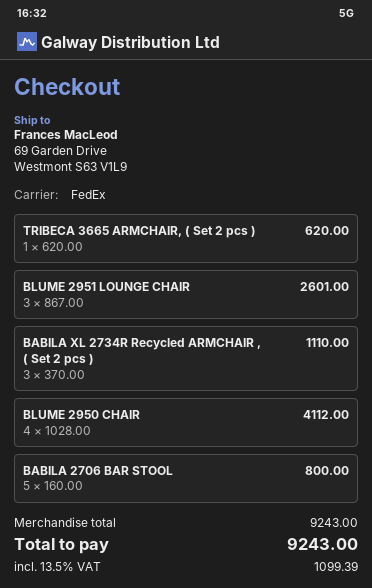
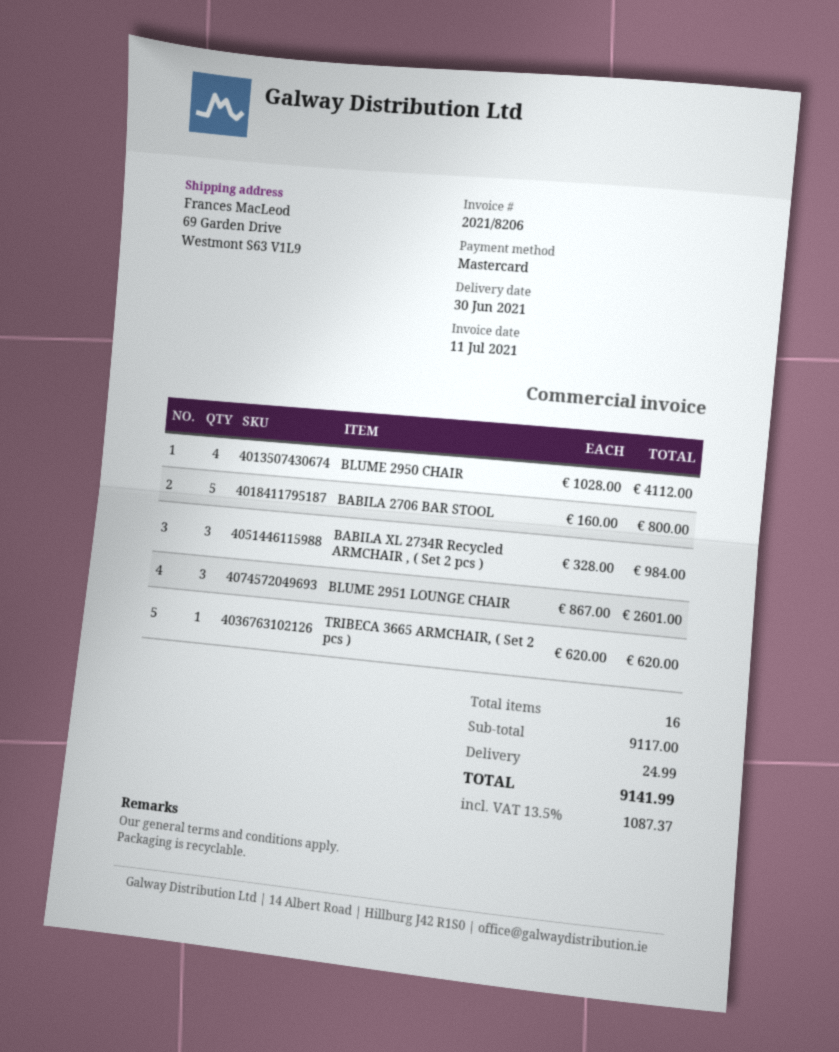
BABILA XL 2734R Recycled ARMCHAIR , ( Set 2 pcs ): 3 x 370.00 = 1110.00 -> 3 x 328.00 = 984.00
subtotal: 9243.00 -> 9117.00
shipping: none -> 24.99
tax: 13.5% = 1099.39 -> 13.5% = 1087.37
total: 9243.00 -> 9141.99

